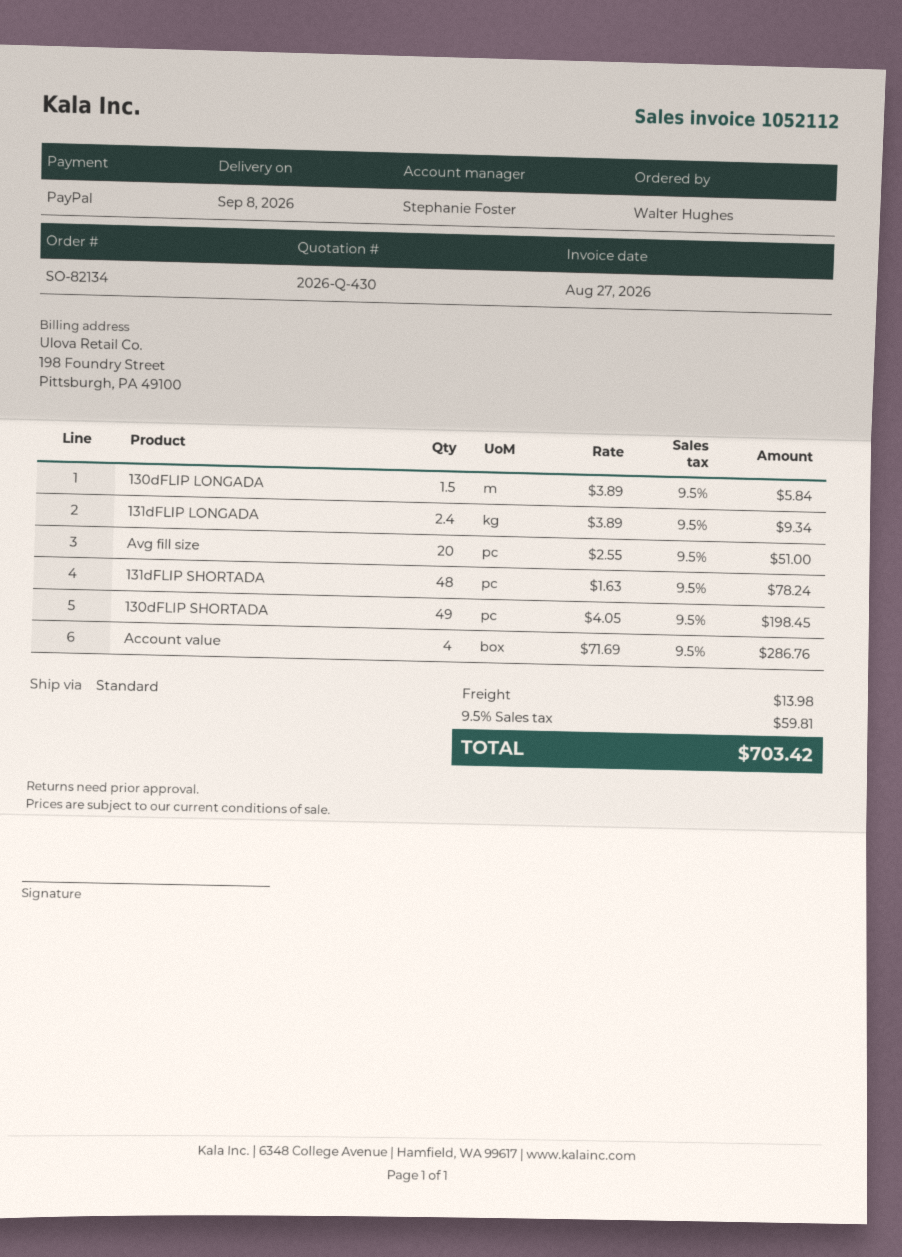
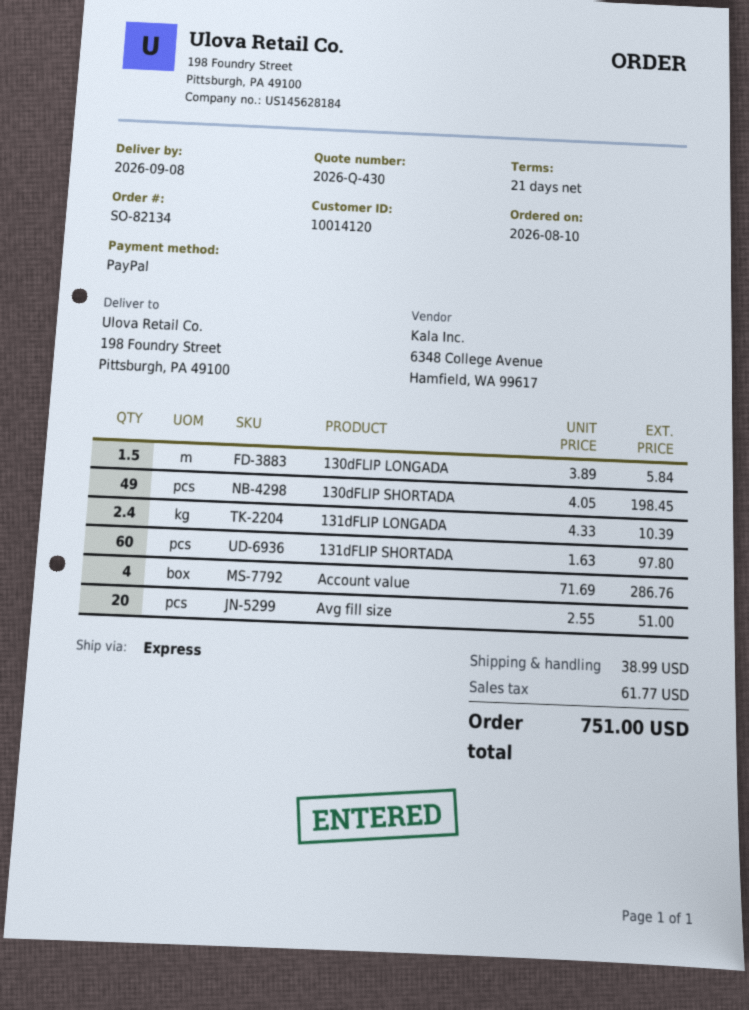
shipping method: standard -> express
131dFLIP LONGADA: 2.4 x 3.89 = 9.34 -> 2.4 x 4.33 = 10.39
131dFLIP SHORTADA: 48 x 1.63 = 78.24 -> 60 x 1.63 = 97.80
shipping: 13.98 -> 38.99
tax: 59.81 -> 61.77
total: 703.42 -> 751.00

